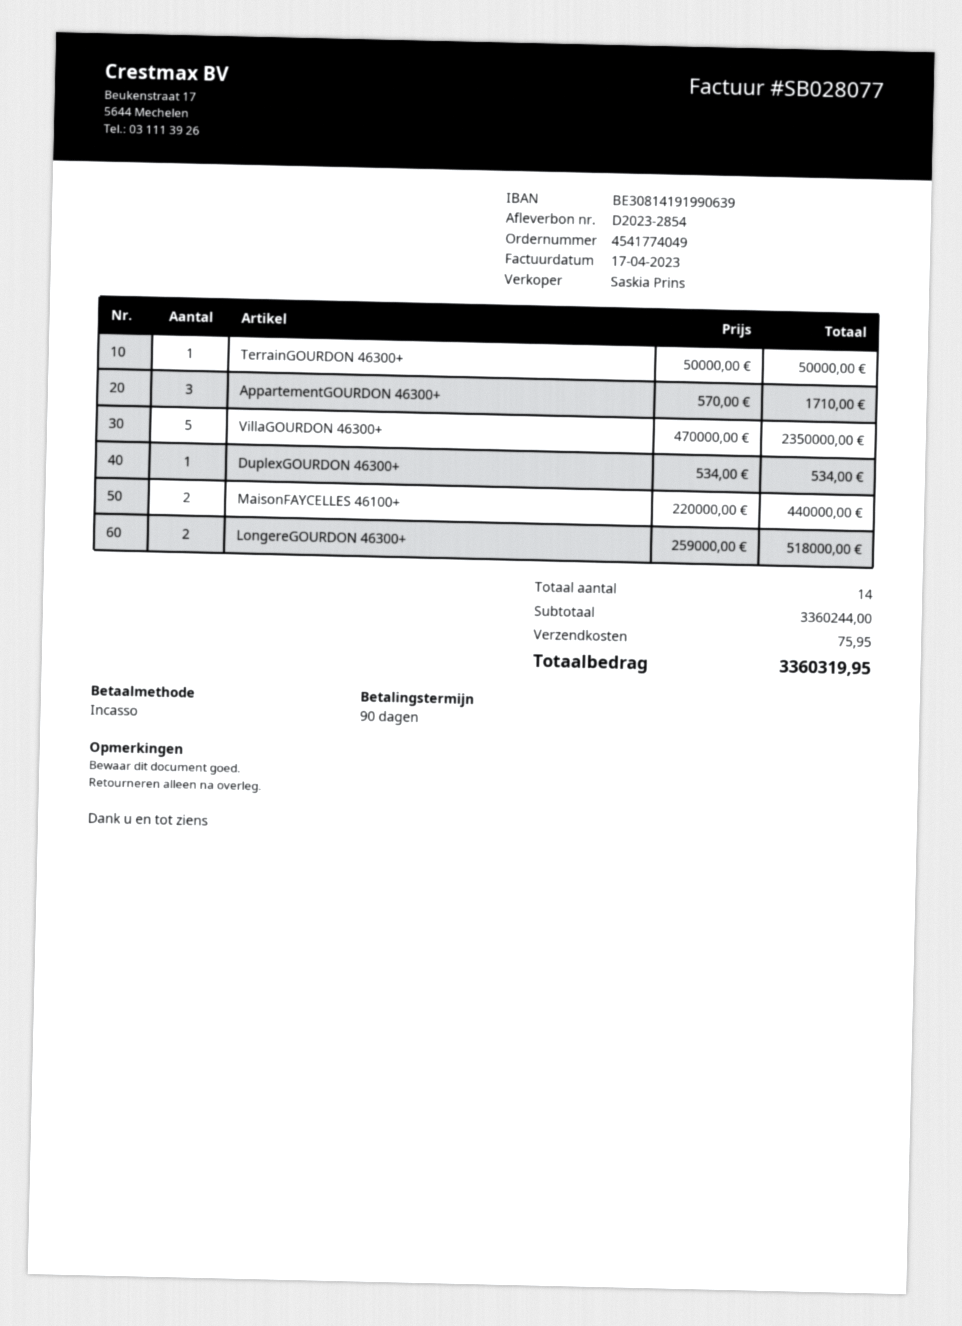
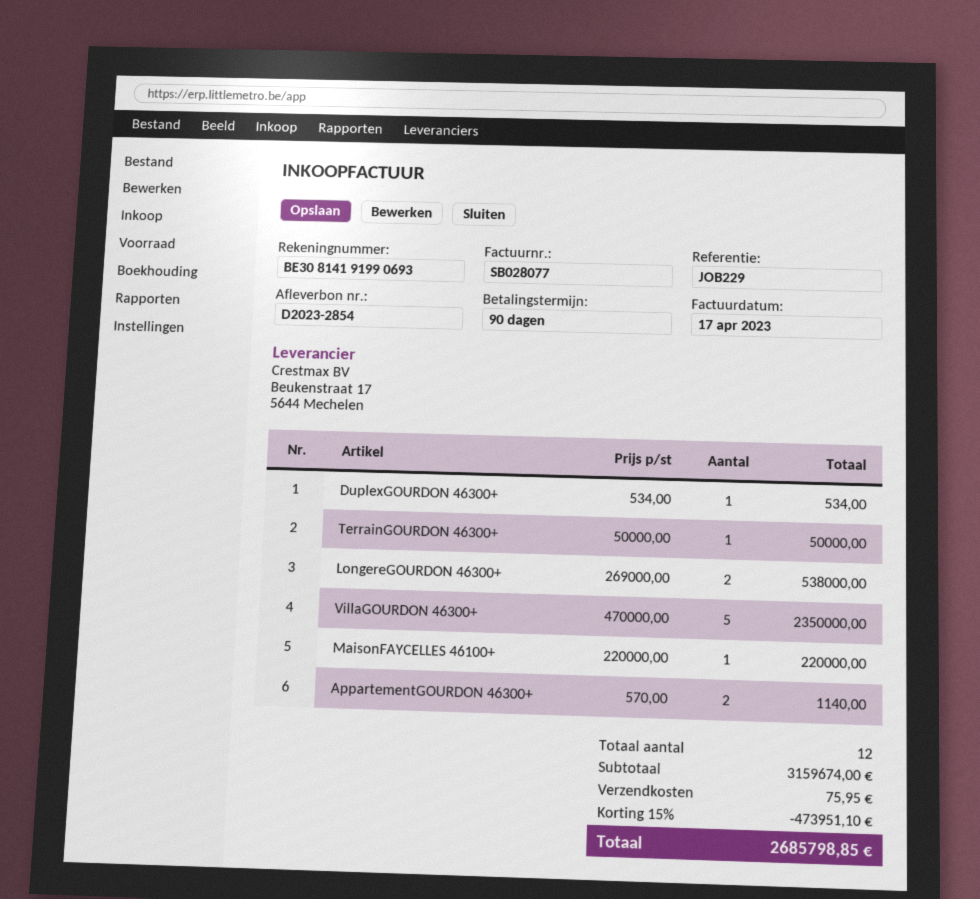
bank account: BE30814191990639 -> BE30814191990693
AppartementGOURDON 46300+: 3 x 570.00 = 1710.00 -> 2 x 570.00 = 1140.00
MaisonFAYCELLES 46100+: 2 x 220000.00 = 440000.00 -> 1 x 220000.00 = 220000.00
LongereGOURDON 46300+: 2 x 259000.00 = 518000.00 -> 2 x 269000.00 = 538000.00
total quantity: 14 -> 12
subtotal: 3360244.00 -> 3159674.00
discount: none -> 15% = 473951.10
total: 3360319.95 -> 2685798.85

